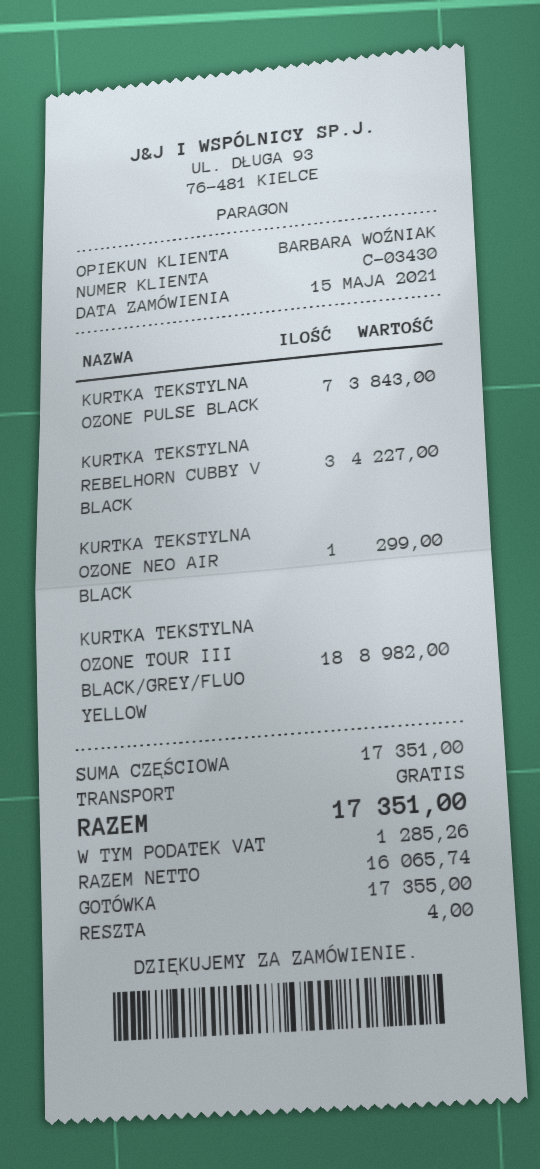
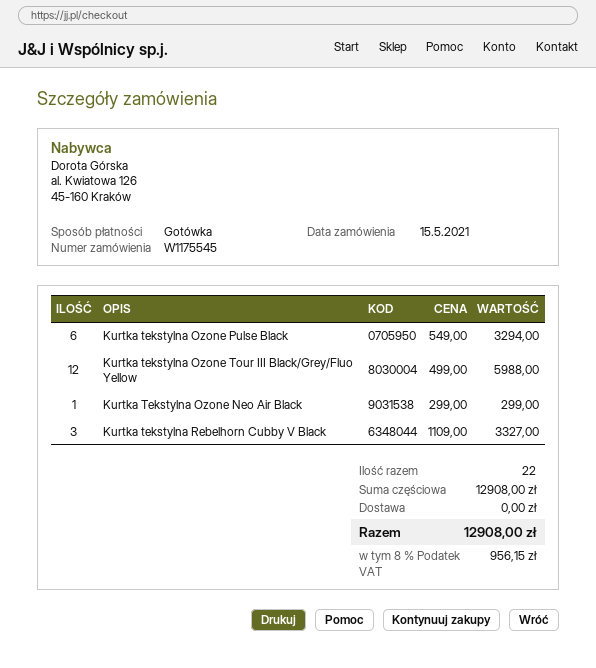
KURTKA TEKSTYLNA OZONE PULSE BLACK: 7 for 3843.00 -> 6 for 3294.00
KURTKA TEKSTYLNA REBELHORN CUBBY V BLACK: 3 for 4227.00 -> 3 for 3327.00
KURTKA TEKSTYLNA OZONE TOUR III BLACK/GREY/FLUO YELLOW: 18 for 8982.00 -> 12 for 5988.00
subtotal: 17351.00 -> 12908.00
tax: 1285.26 -> 956.15
total: 17351.00 -> 12908.00

